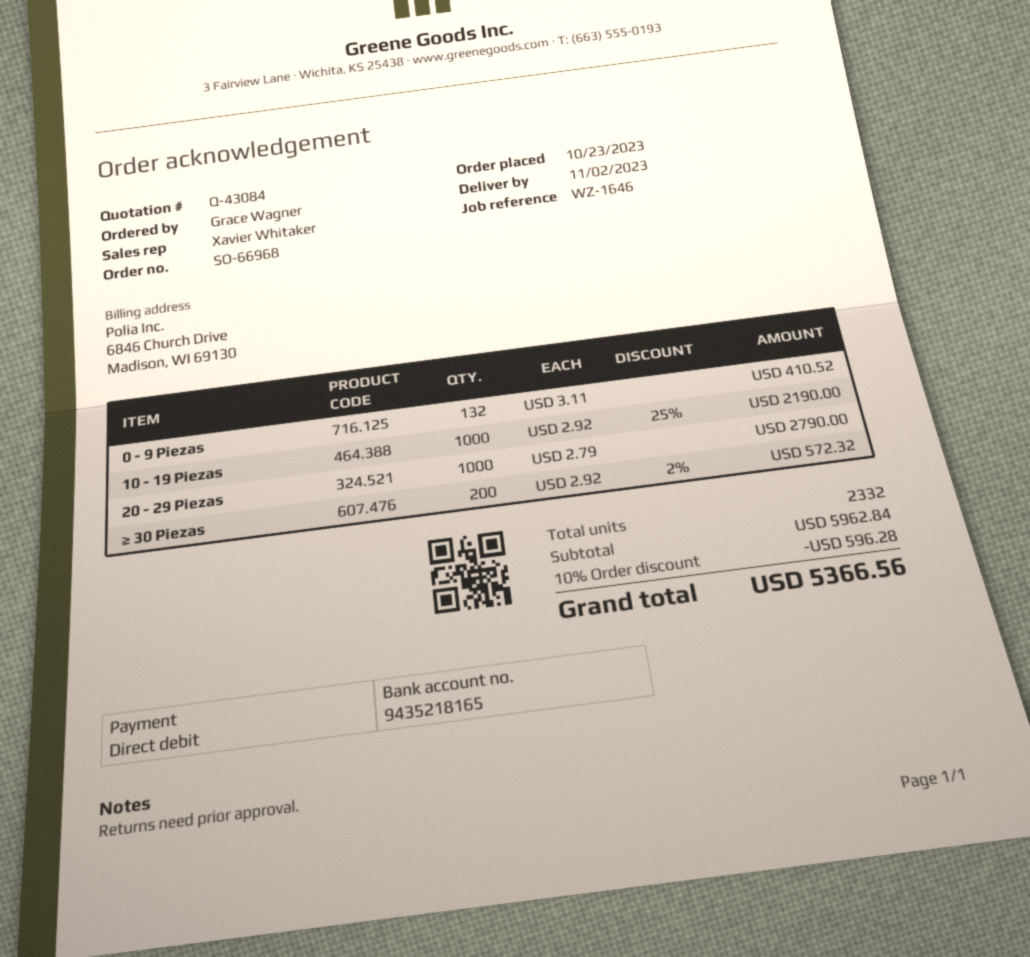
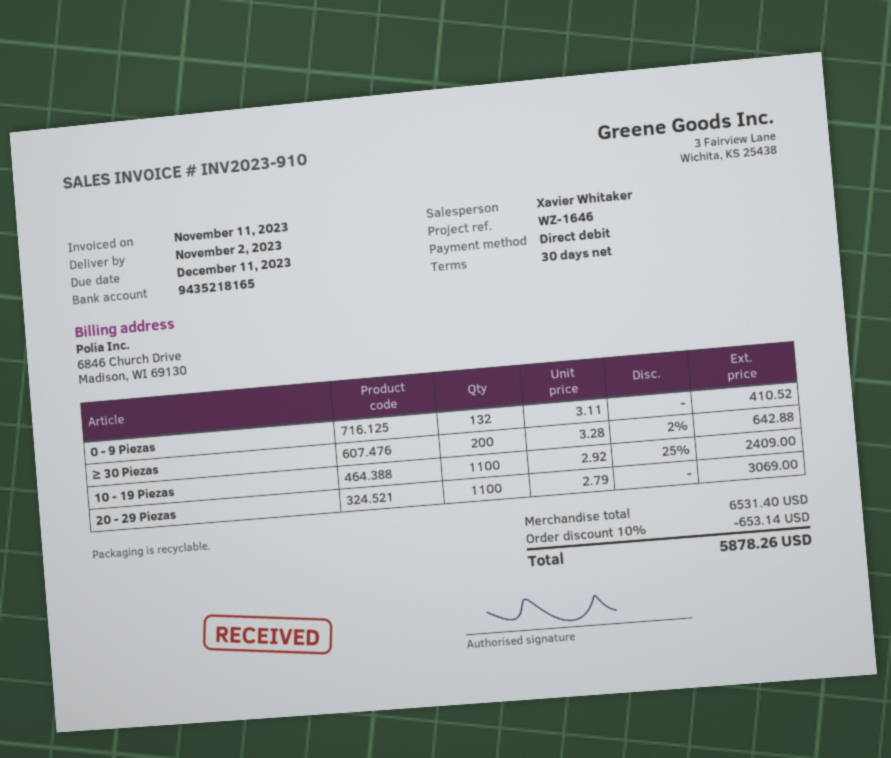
10 - 19 Piezas: 1000 x 2.92 - 25% = 2190.00 -> 1100 x 2.92 - 25% = 2409.00
20 - 29 Piezas: 1000 x 2.79 = 2790.00 -> 1100 x 2.79 = 3069.00
≥ 30 Piezas: 200 x 2.92 - 2% = 572.32 -> 200 x 3.28 - 2% = 642.88
subtotal: 5962.84 -> 6531.40
discount: 10% = 596.28 -> 10% = 653.14
total: 5366.56 -> 5878.26

